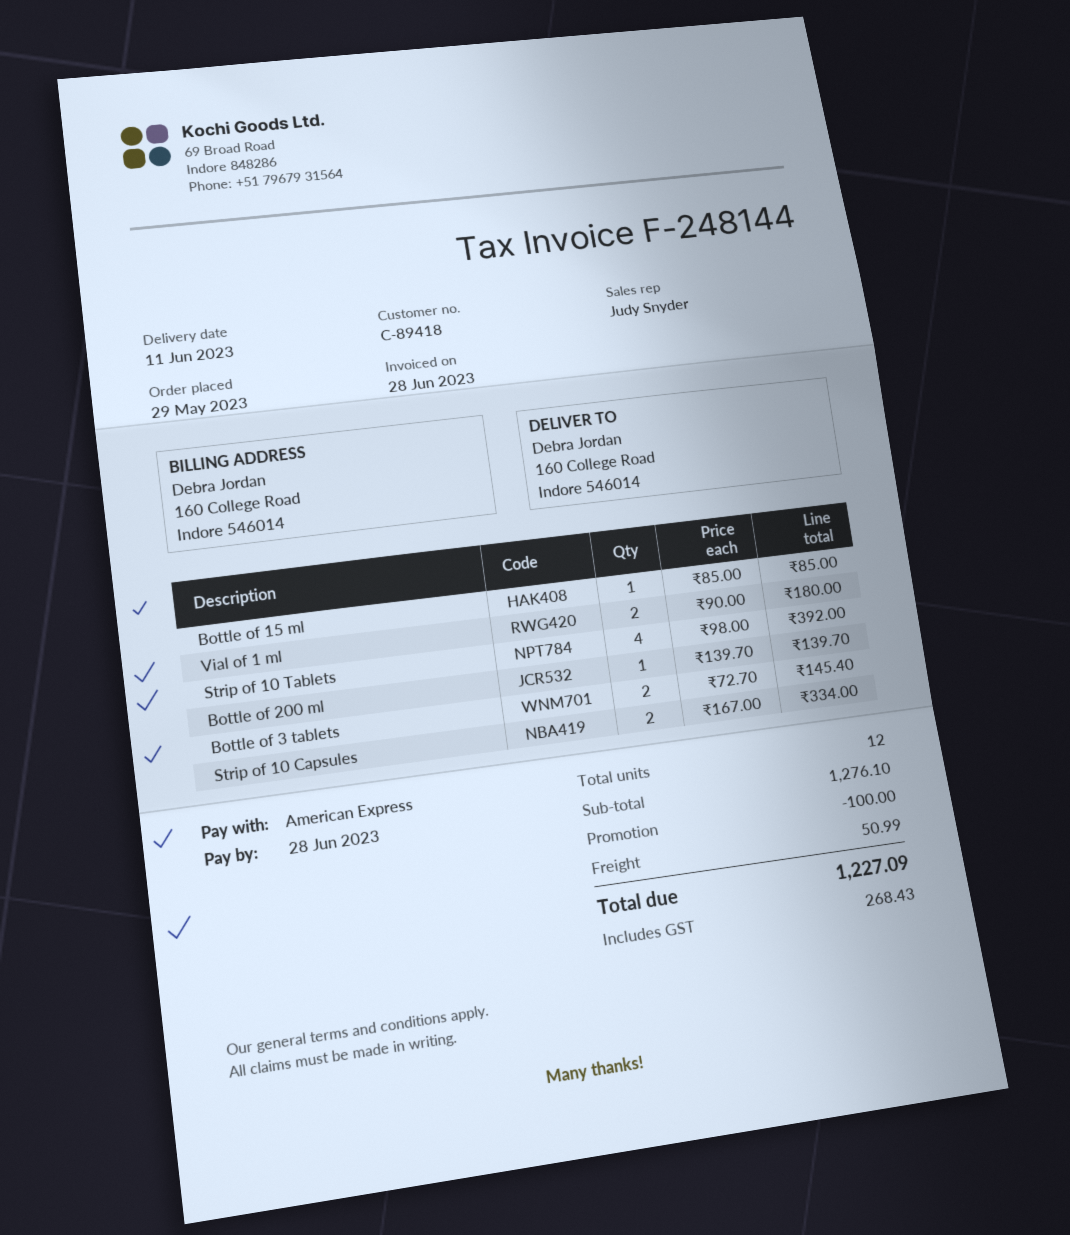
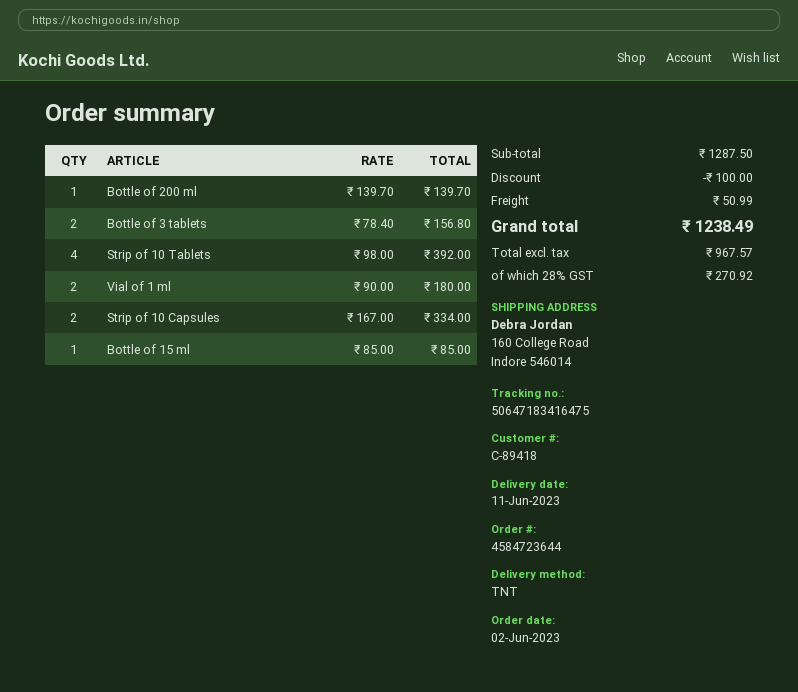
order date: 2023-05-29 -> 2023-06-02
Bottle of 3 tablets: 2 x 72.70 = 145.40 -> 2 x 78.40 = 156.80
subtotal: 1276.10 -> 1287.50
tax: 268.43 -> 270.92
total: 1227.09 -> 1238.49

